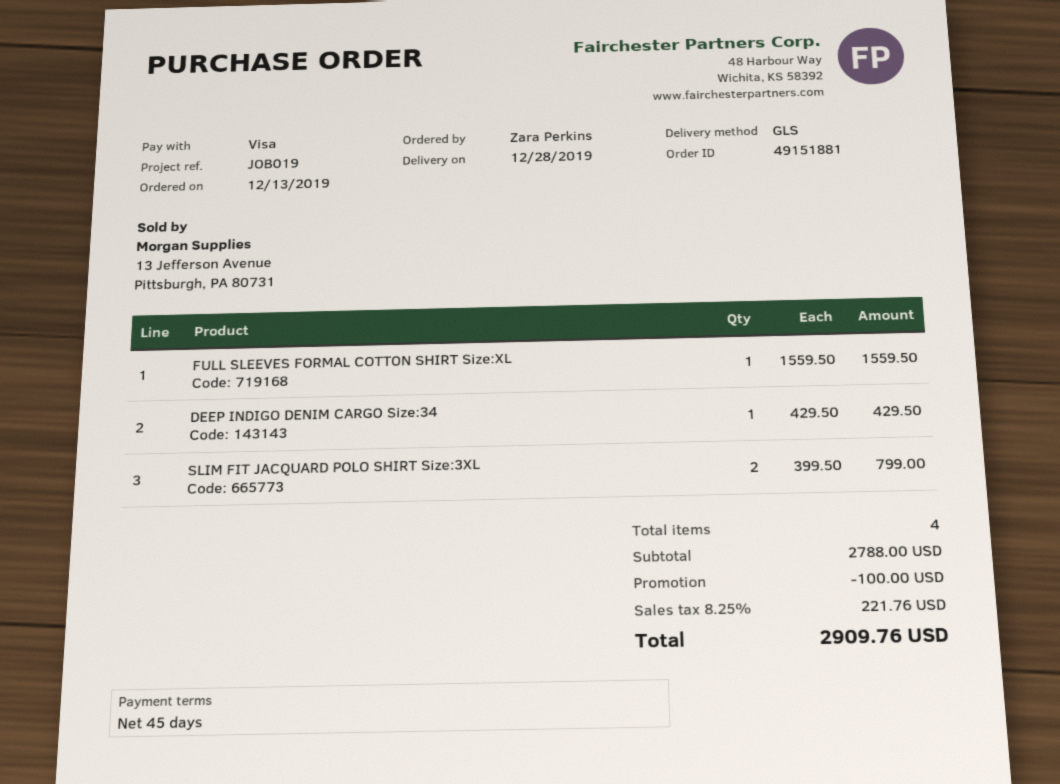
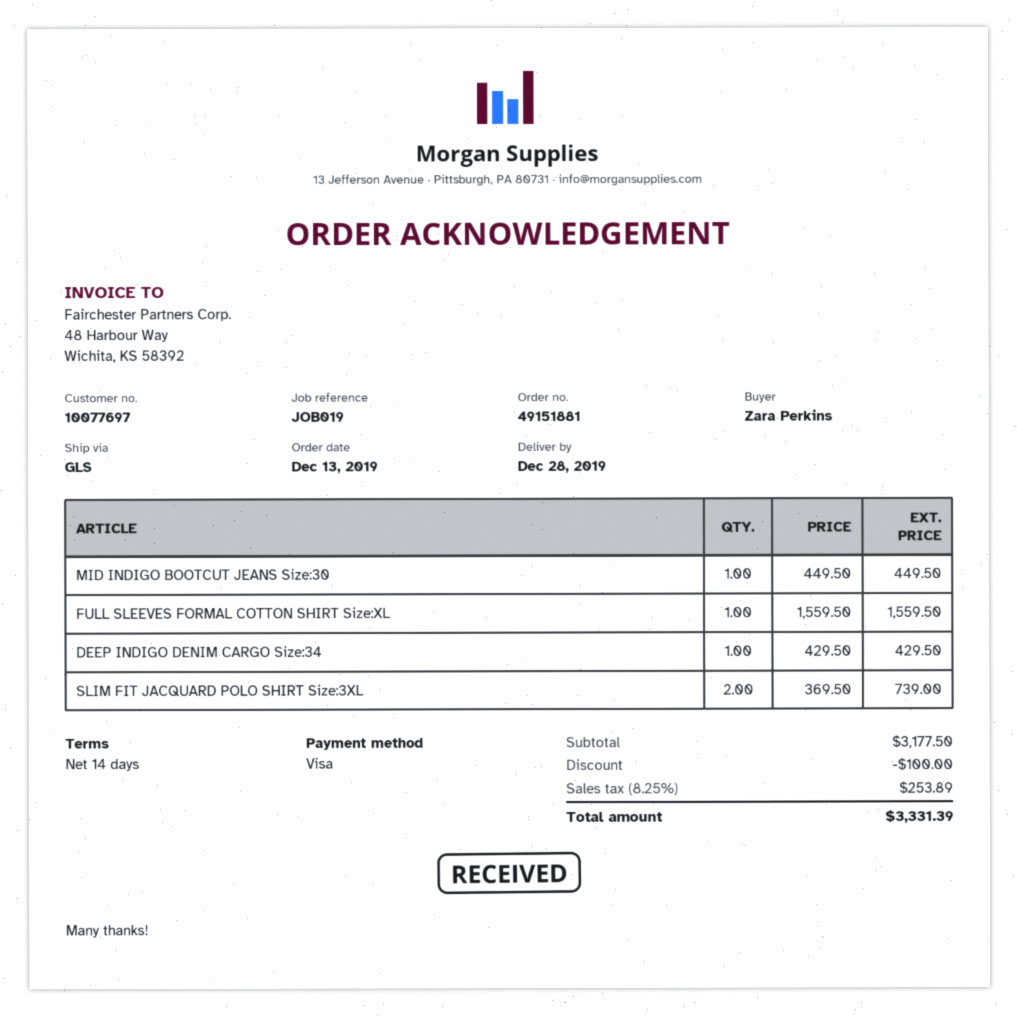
payment terms: 45 days -> 14 days
SLIM FIT JACQUARD POLO SHIRT Size:3XL: 2 x 399.50 = 799.00 -> 2 x 369.50 = 739.00
MID INDIGO BOOTCUT JEANS Size:30: none -> 1 x 449.50 = 449.50
subtotal: 2788.00 -> 3177.50
tax: 8.25% = 221.76 -> 8.25% = 253.89
total: 2909.76 -> 3331.39

